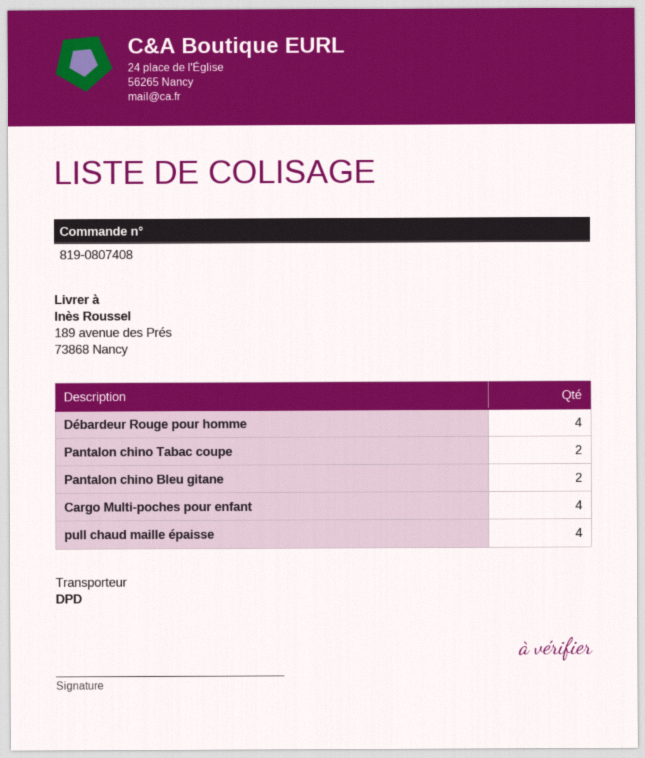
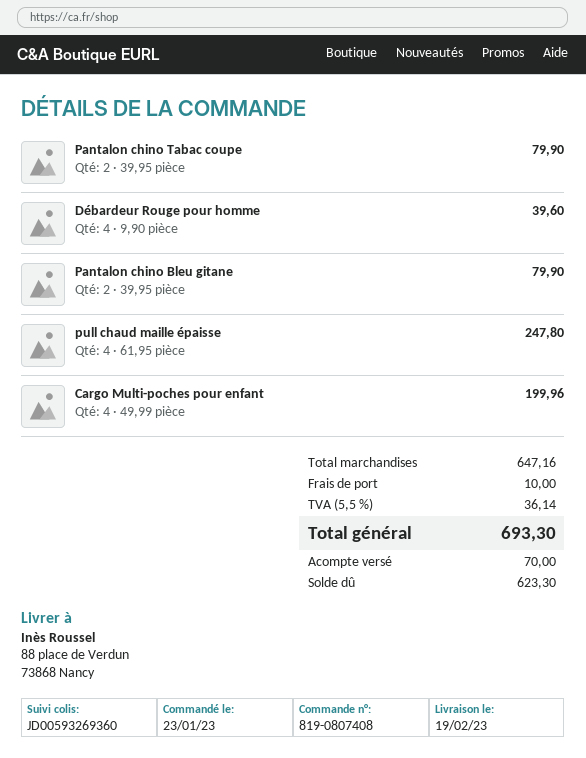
ship to: 189 avenue des Prés, 73868 Nancy -> 88 place de Verdun, 73868 Nancy

